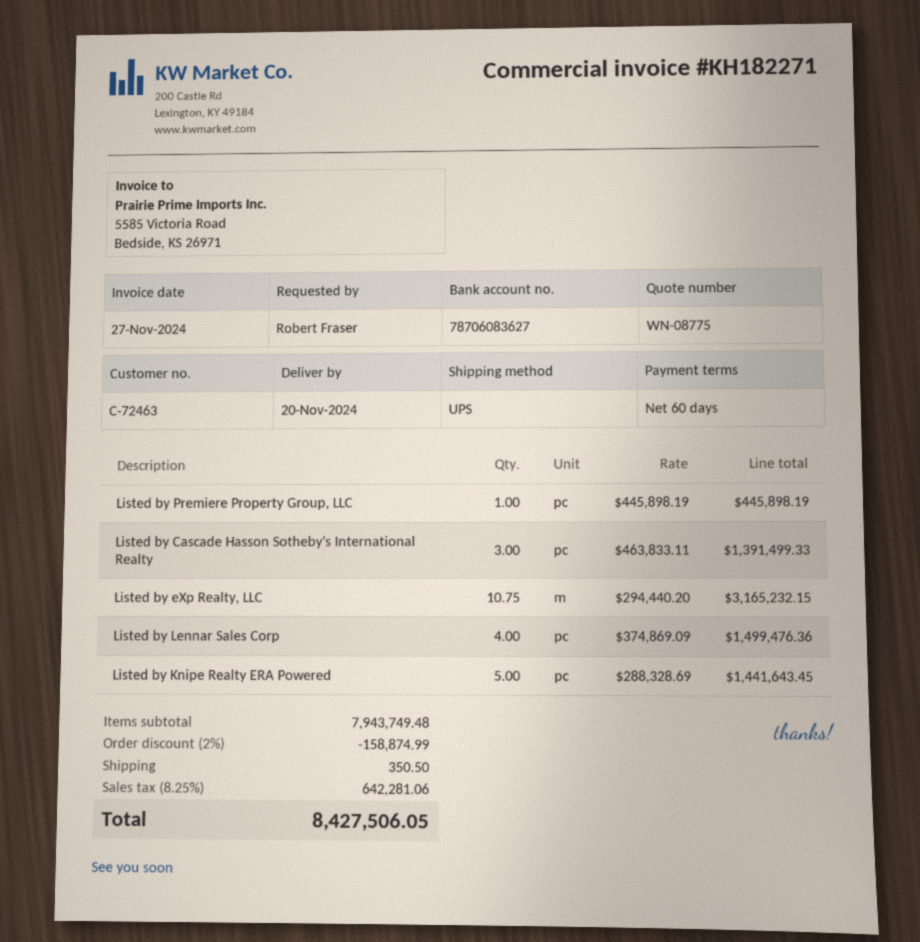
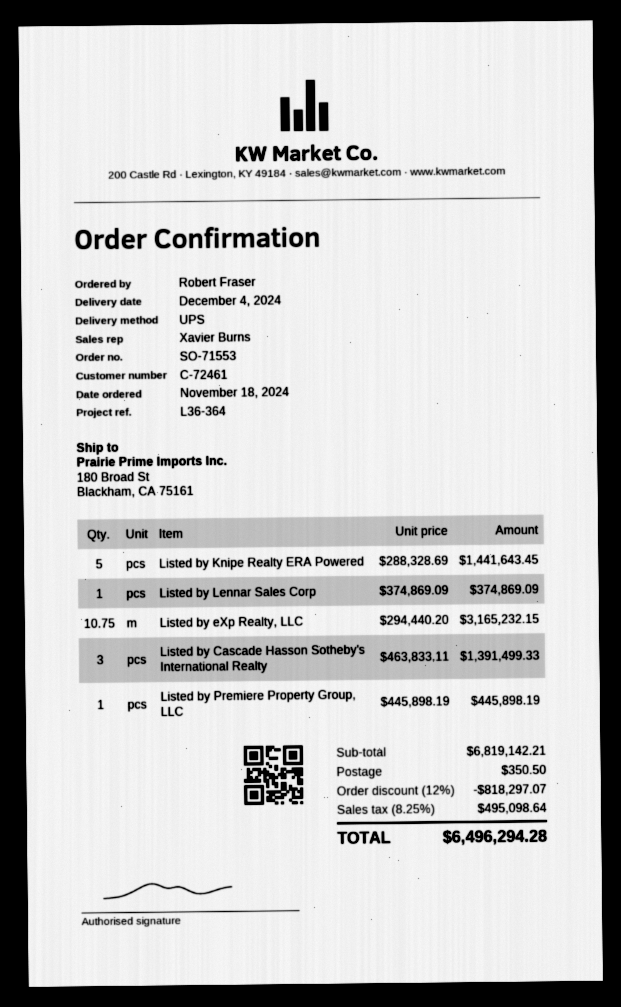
delivery date: 2024-11-20 -> 2024-12-04
customer number: C-72463 -> C-72461
Listed by Lennar Sales Corp: 4 x 374869.09 = 1499476.36 -> 1 x 374869.09 = 374869.09
subtotal: 7943749.48 -> 6819142.21
discount: 2% = 158874.99 -> 12% = 818297.07
tax: 8.25% = 642281.06 -> 8.25% = 495098.64
total: 8427506.05 -> 6496294.28

